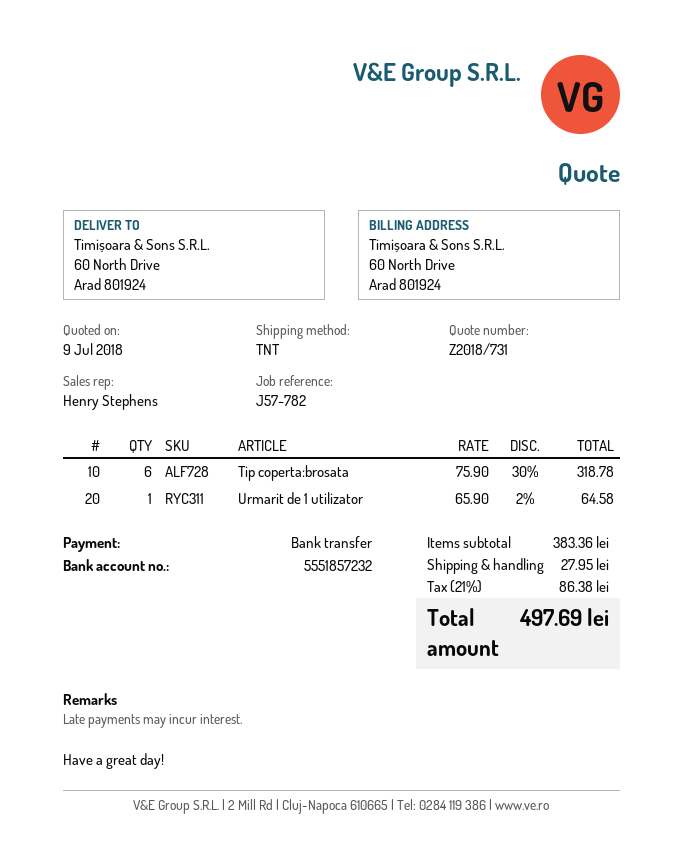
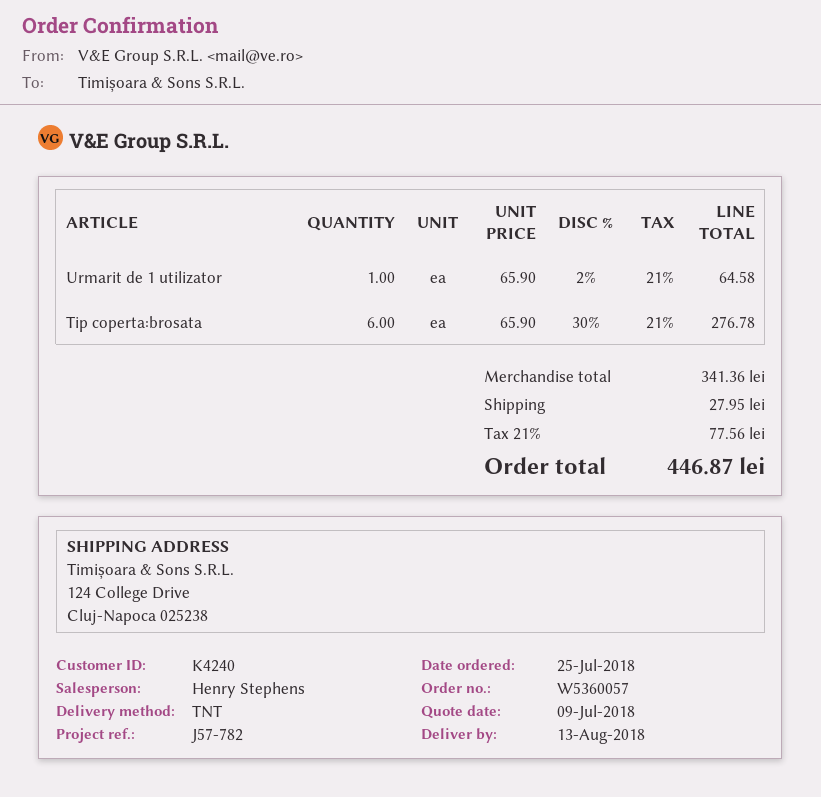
ship to: 60 North Drive, Arad 801924 -> 124 College Drive, Cluj-Napoca 025238
Tip coperta:brosata: 6 x 75.90 - 30% = 318.78 -> 6 x 65.90 - 30% = 276.78
subtotal: 383.36 -> 341.36
tax: 21% = 86.38 -> 21% = 77.56
total: 497.69 -> 446.87

